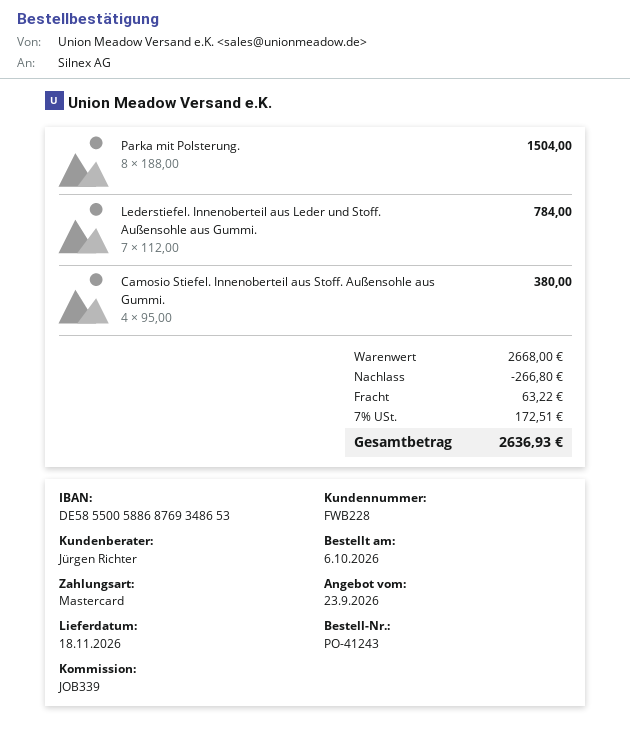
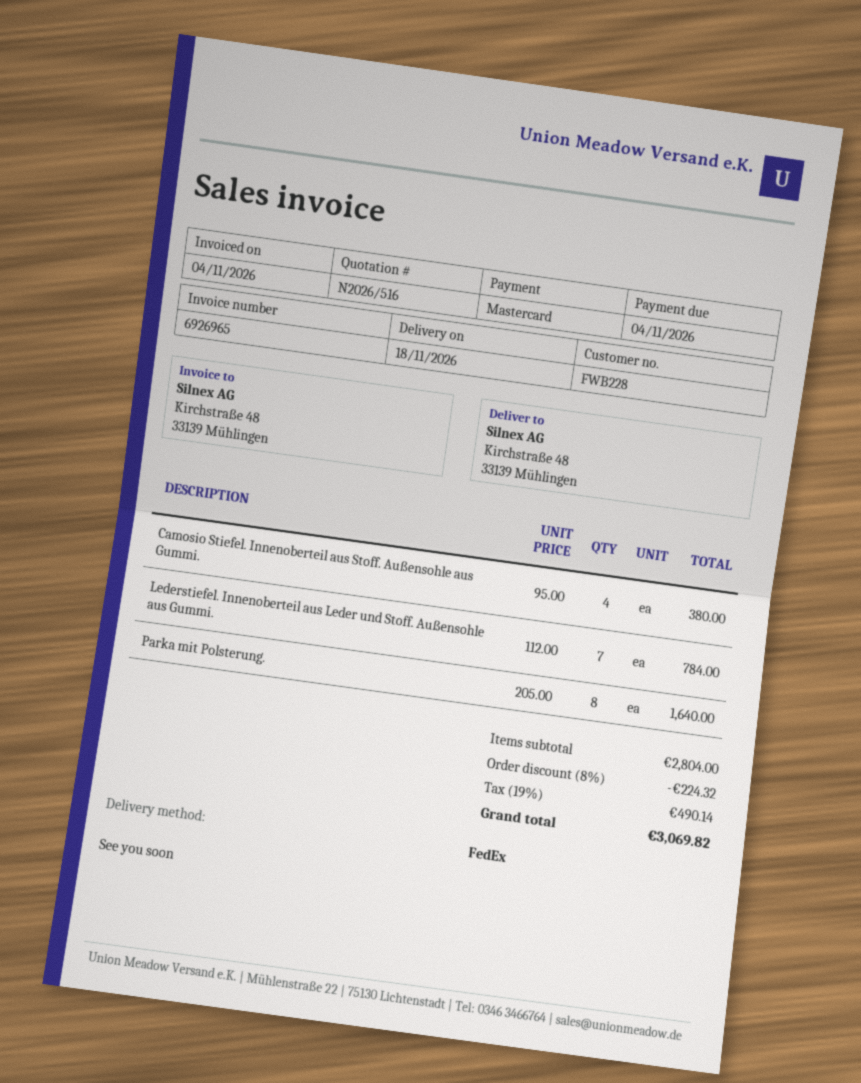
Parka mit Polsterung.: 8 x 188.00 = 1504.00 -> 8 x 205.00 = 1640.00
subtotal: 2668.00 -> 2804.00
discount: 266.80 -> 224.32
shipping: 63.22 -> none
tax: 7% = 172.51 -> 19% = 490.14
total: 2636.93 -> 3069.82

